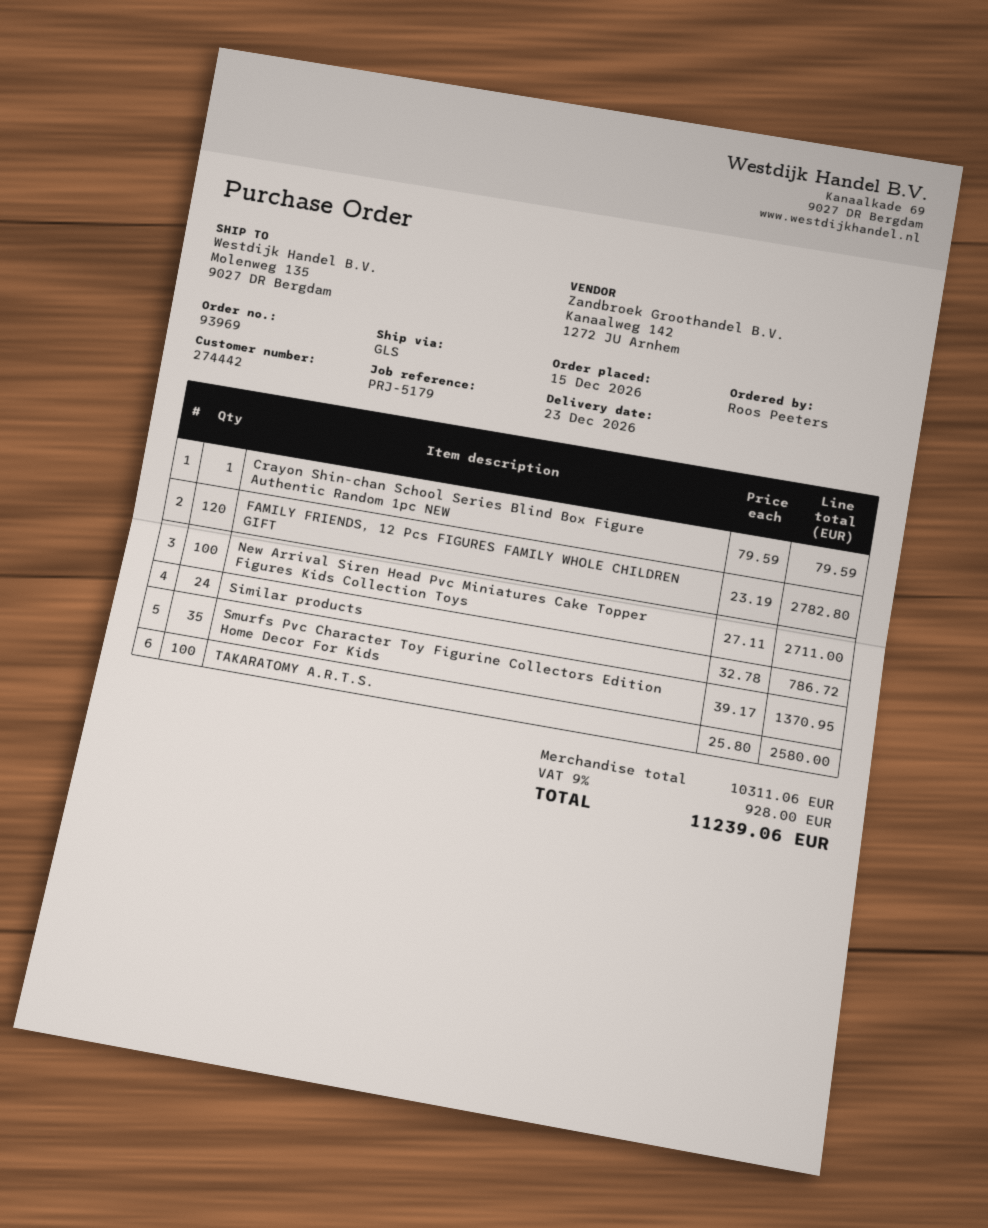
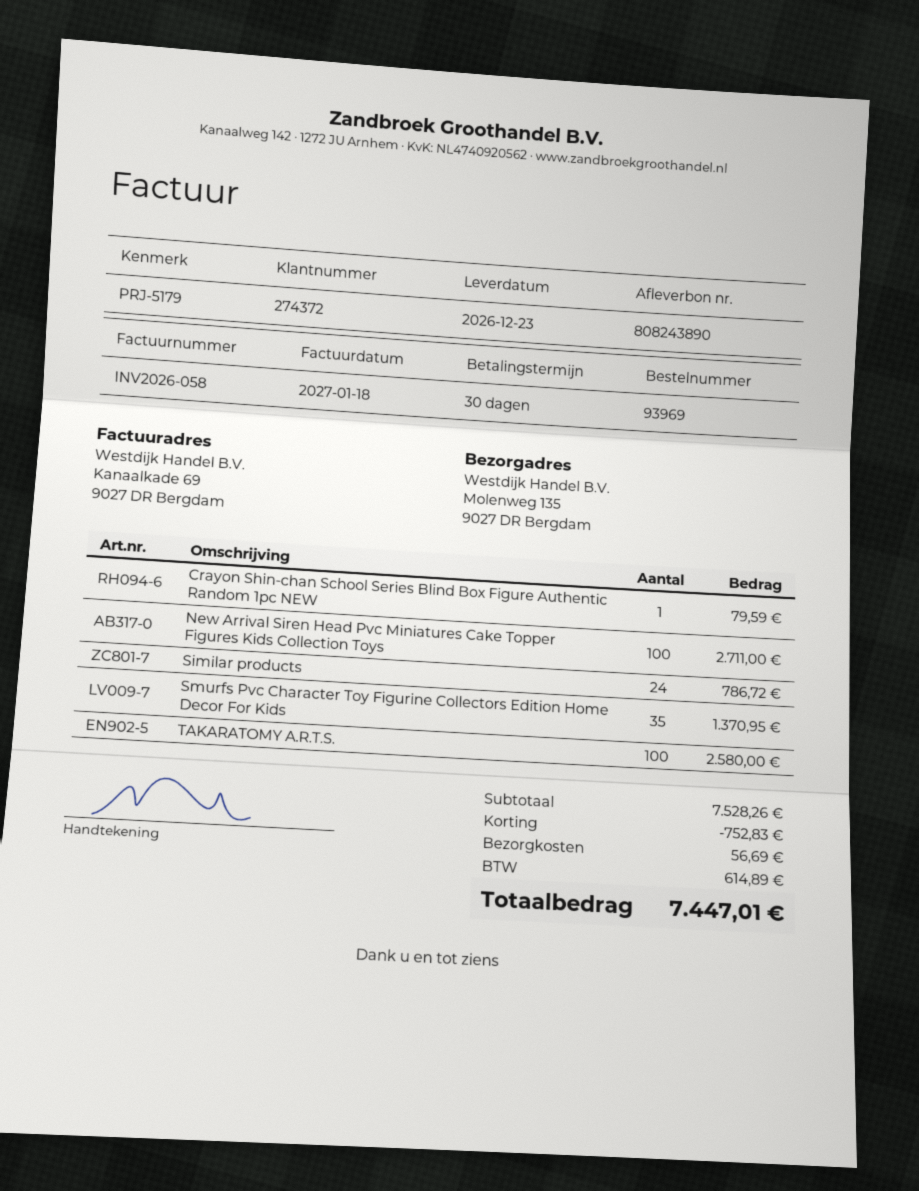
customer number: 274442 -> 274372
FAMILY FRIENDS, 12 Pcs FIGURES FAMILY WHOLE CHILDREN GIFT: 120 for 2782.80 -> none
subtotal: 10311.06 -> 7528.26
discount: none -> 752.83
shipping: none -> 56.69
tax: 928.00 -> 614.89
total: 11239.06 -> 7447.01

